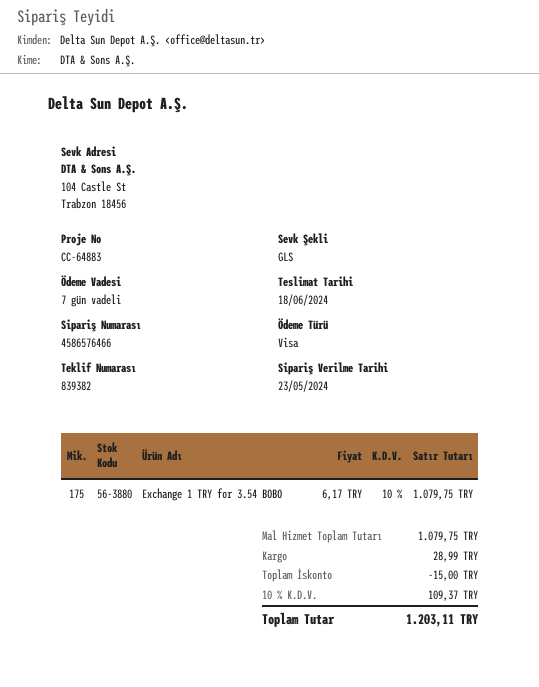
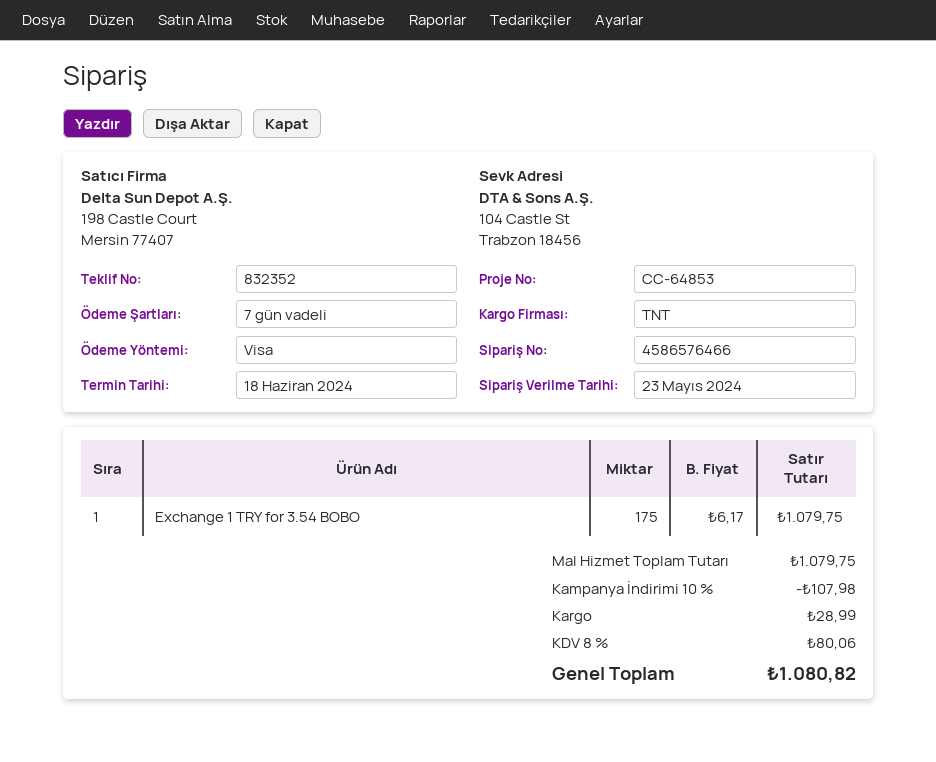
quote number: 839382 -> 832352
reference: CC-64883 -> CC-64853
shipping method: GLS -> TNT
discount: 15.00 -> 107.98
tax: 10% = 109.37 -> 8% = 80.06
total: 1203.11 -> 1080.82

